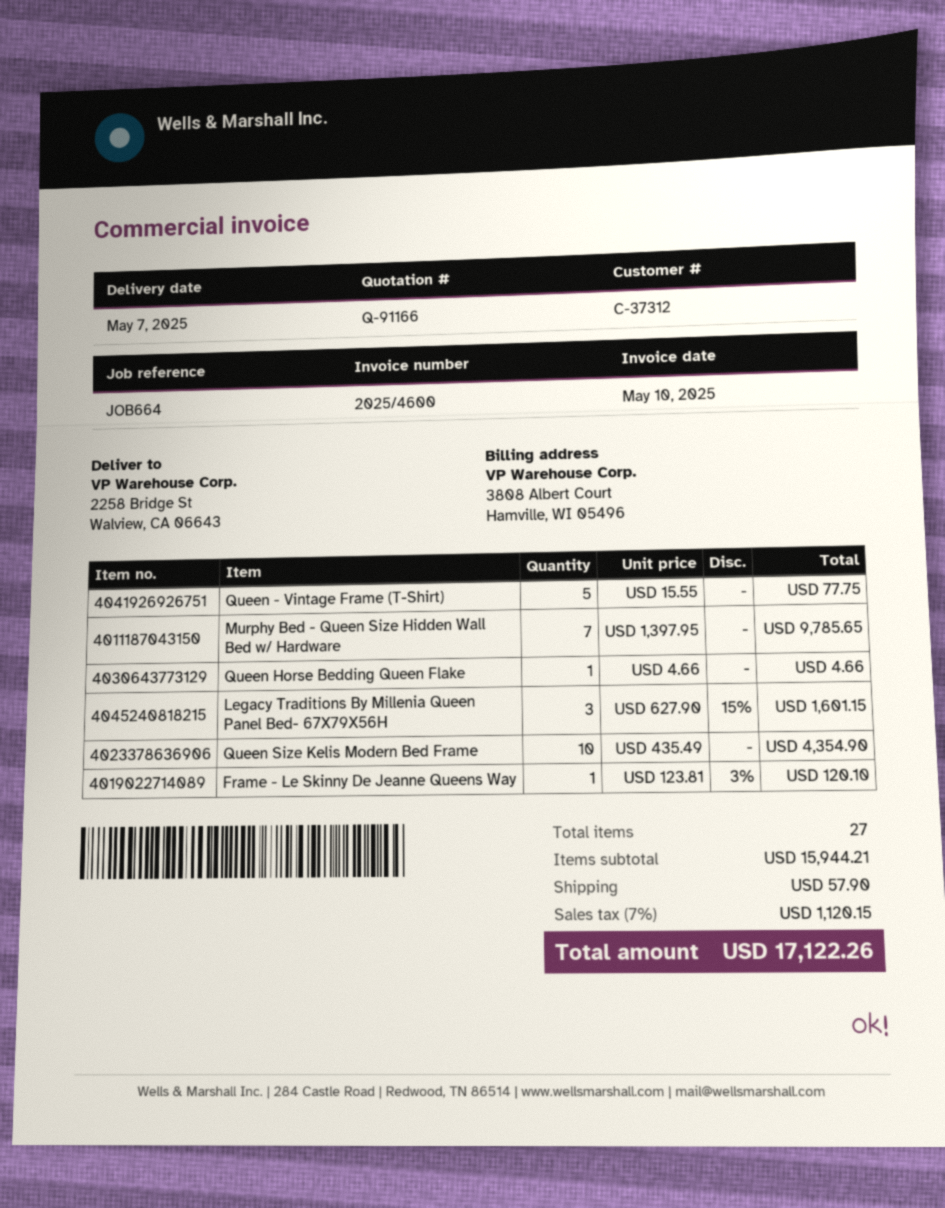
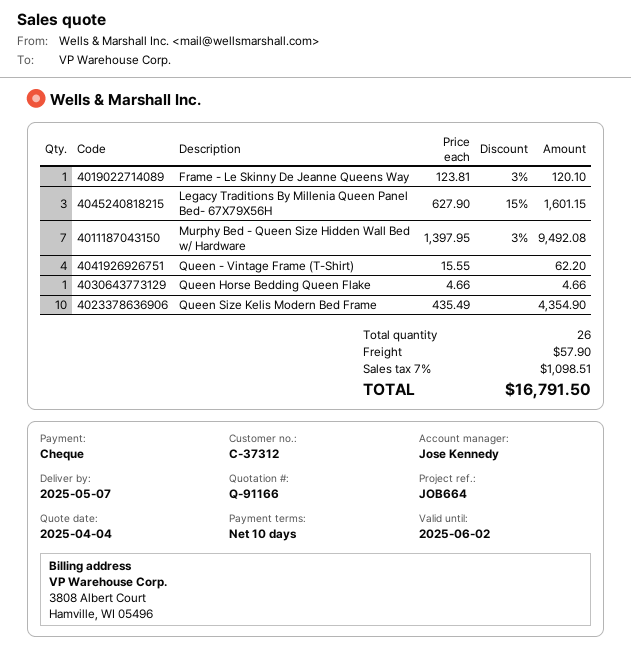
Queen - Vintage Frame (T-Shirt): 5 x 15.55 = 77.75 -> 4 x 15.55 = 62.20
Murphy Bed - Queen Size Hidden Wall Bed w/ Hardware: 7 x 1397.95 = 9785.65 -> 7 x 1397.95 - 3% = 9492.08
total quantity: 27 -> 26
tax: 7% = 1120.15 -> 7% = 1098.51
total: 17122.26 -> 16791.50

